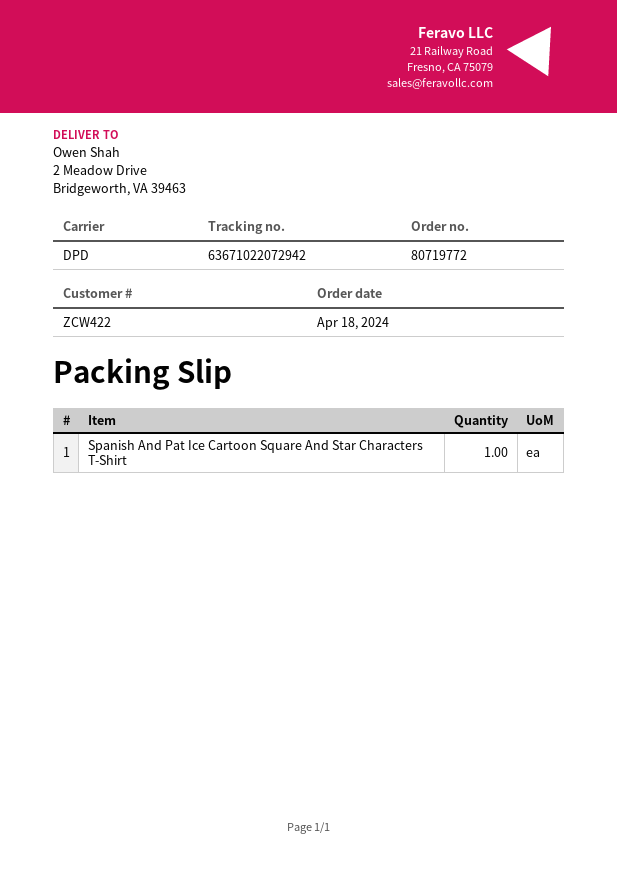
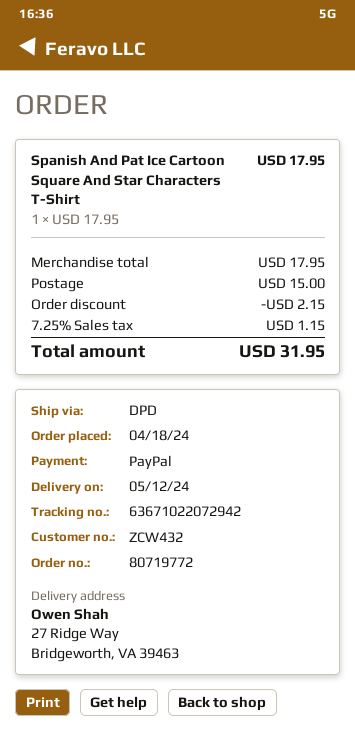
customer number: ZCW422 -> ZCW432
ship to: 2 Meadow Drive, Bridgeworth, VA 39463 -> 27 Ridge Way, Bridgeworth, VA 39463

